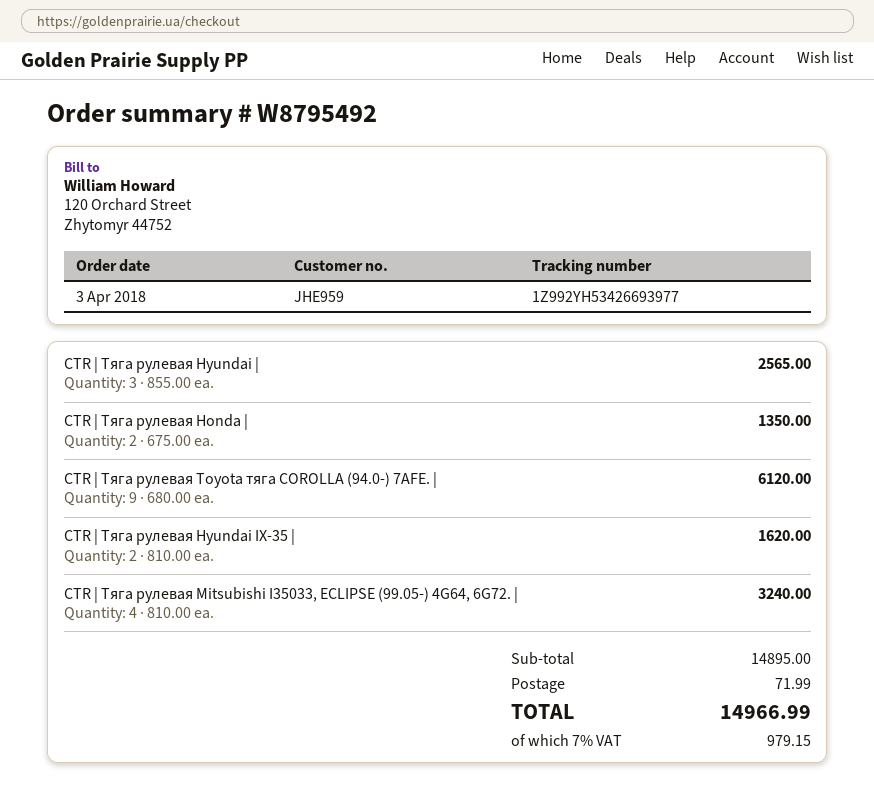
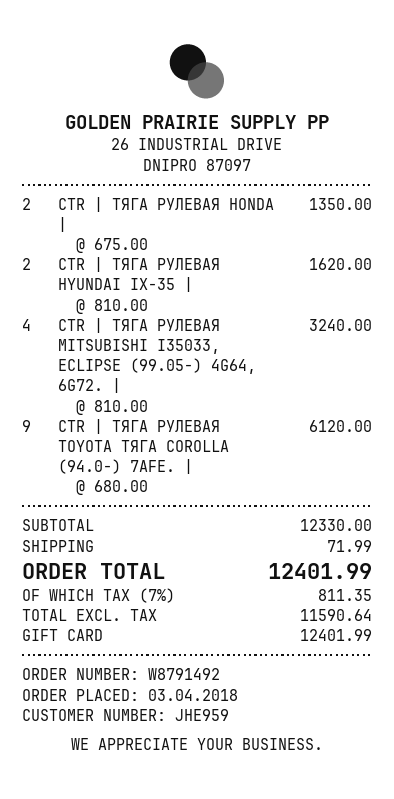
order number: W8795492 -> W8791492
CTR | Тяга рулевая Hyundai |: 3 x 855.00 = 2565.00 -> none
subtotal: 14895.00 -> 12330.00
tax: 7% = 979.15 -> 7% = 811.35
total: 14966.99 -> 12401.99

